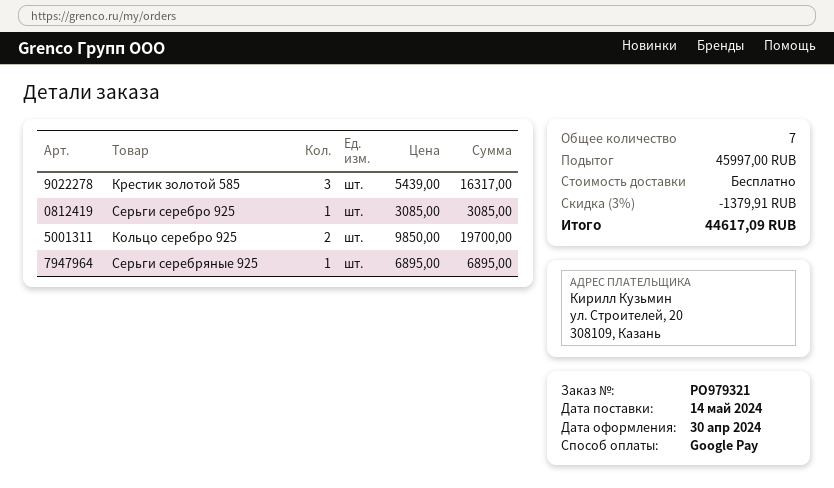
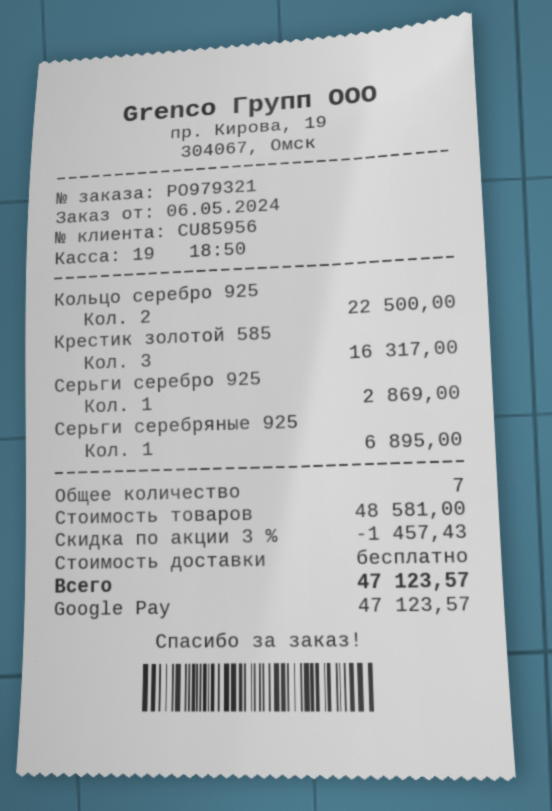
order date: 2024-04-30 -> 2024-05-06
Серьги серебро 925: 1 for 3085.00 -> 1 for 2869.00
Кольцо серебро 925: 2 for 19700.00 -> 2 for 22500.00
subtotal: 45997.00 -> 48581.00
discount: 3% = 1379.91 -> 3% = 1457.43
total: 44617.09 -> 47123.57

